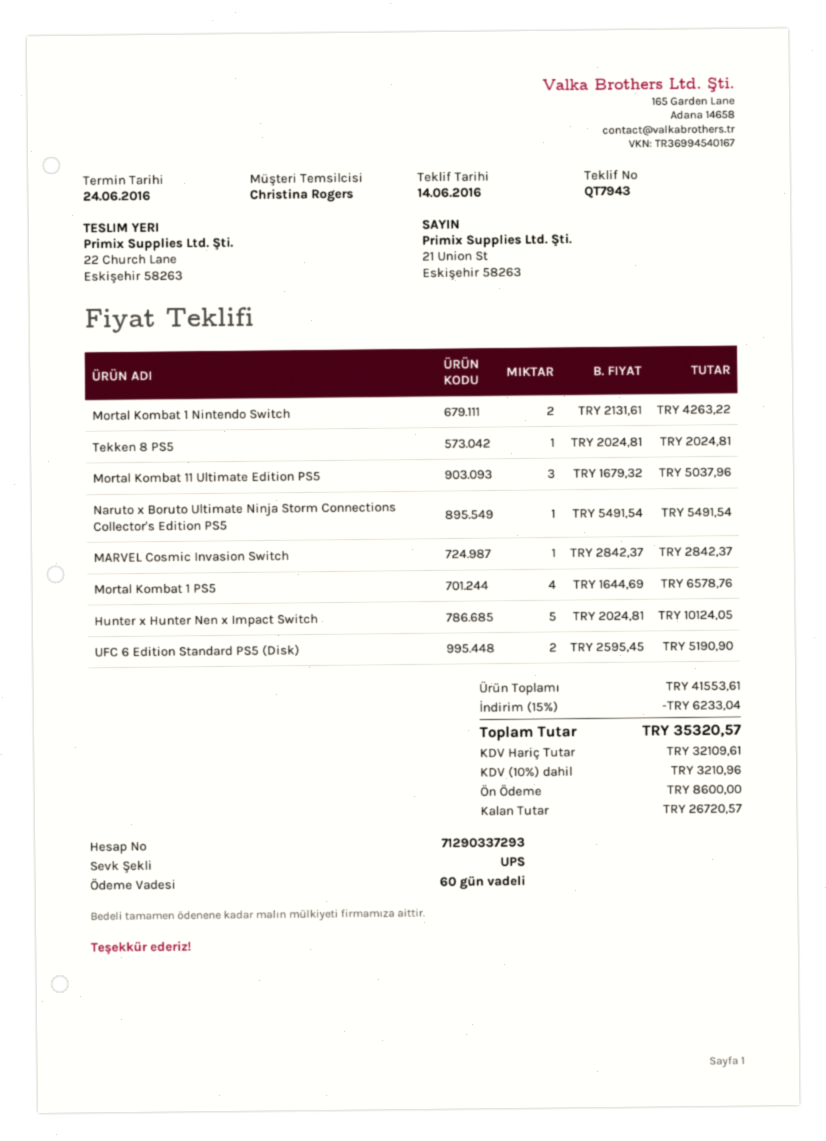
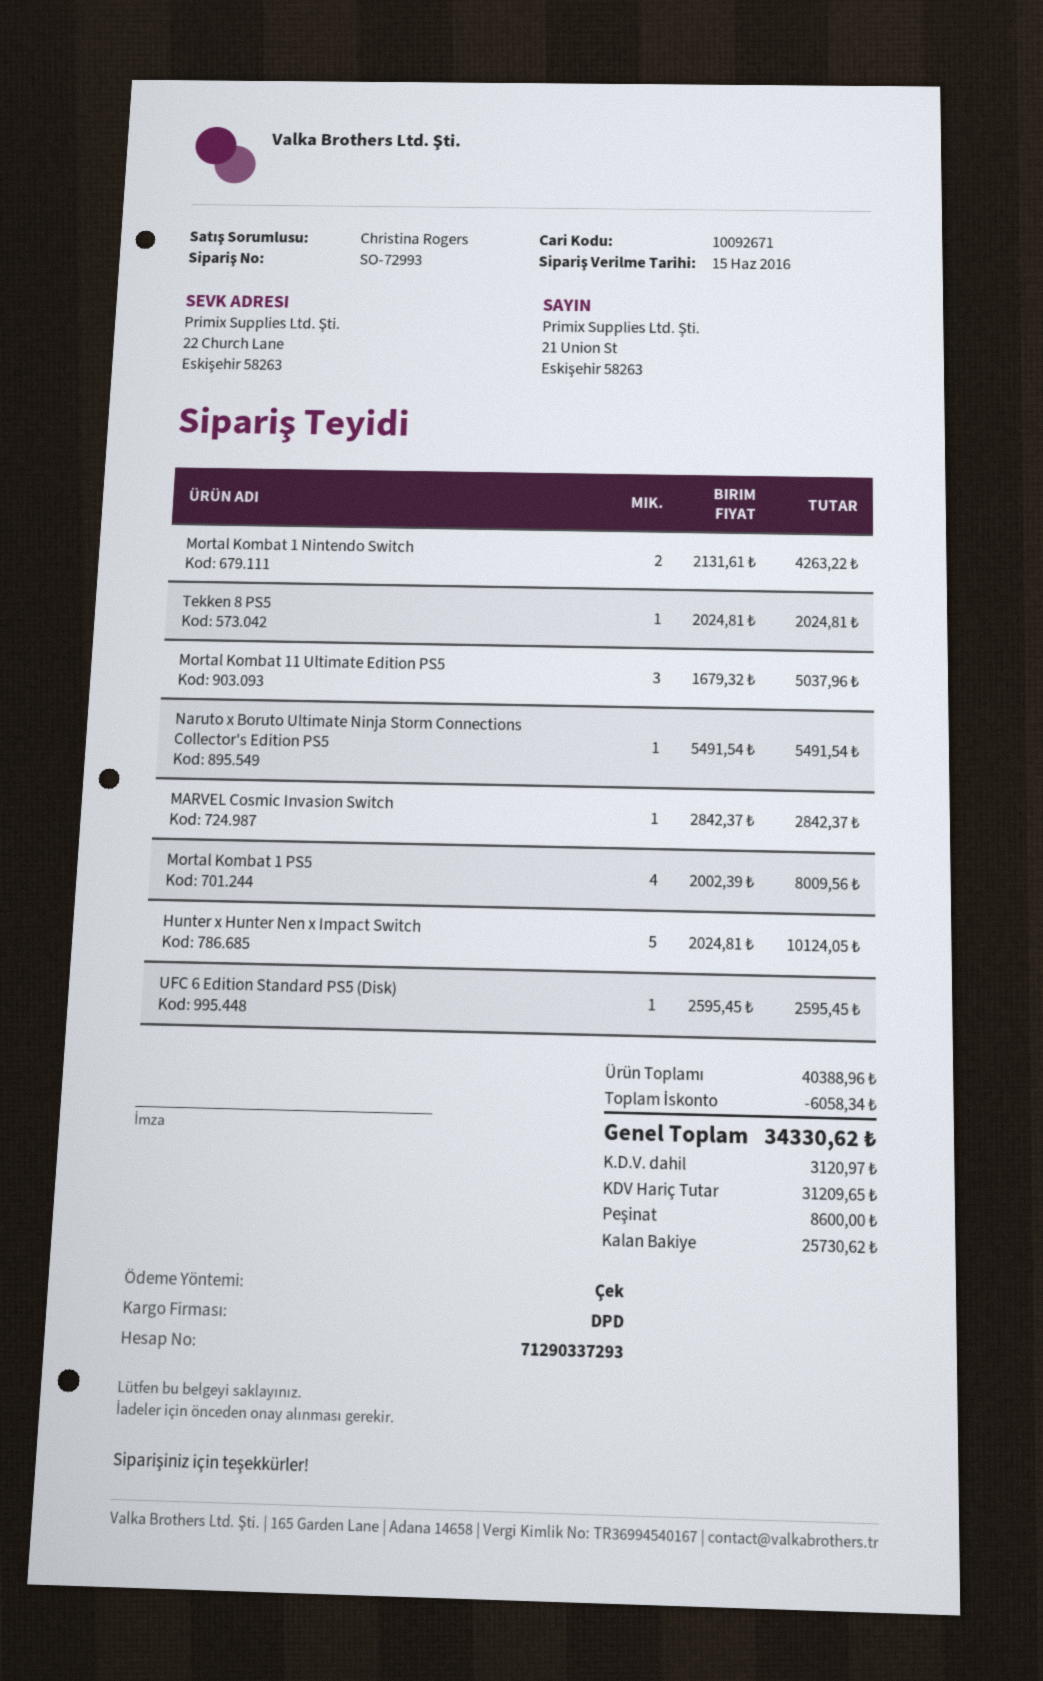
shipping method: UPS -> DPD
Mortal Kombat 1 PS5: 4 x 1644.69 = 6578.76 -> 4 x 2002.39 = 8009.56
UFC 6 Edition Standard PS5 (Disk): 2 x 2595.45 = 5190.90 -> 1 x 2595.45 = 2595.45
subtotal: 41553.61 -> 40388.96
discount: 6233.04 -> 6058.34
net: 32109.61 -> 31209.65
tax: 3210.96 -> 3120.97
total: 35320.57 -> 34330.62
balance: 26720.57 -> 25730.62

